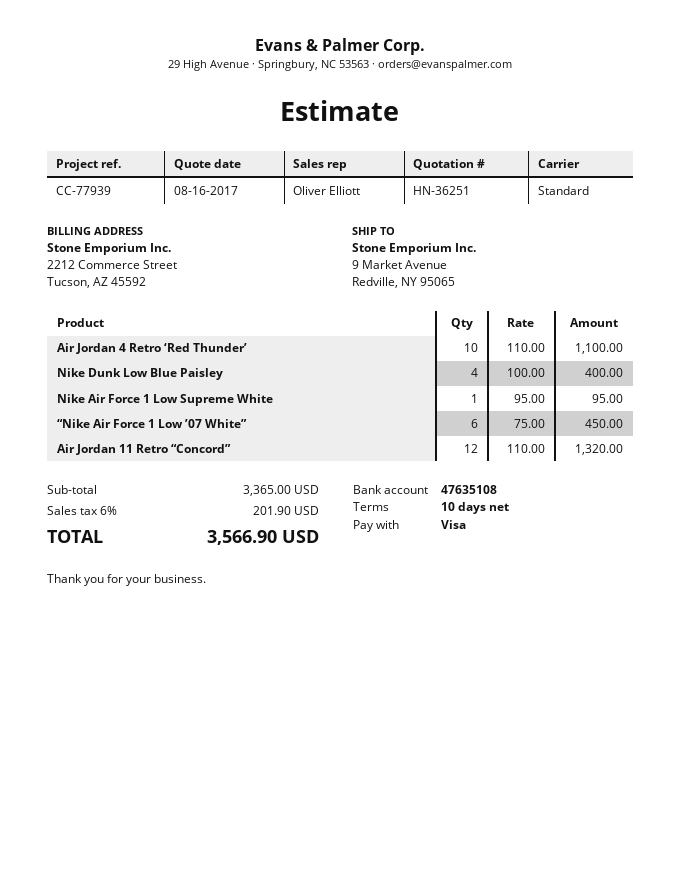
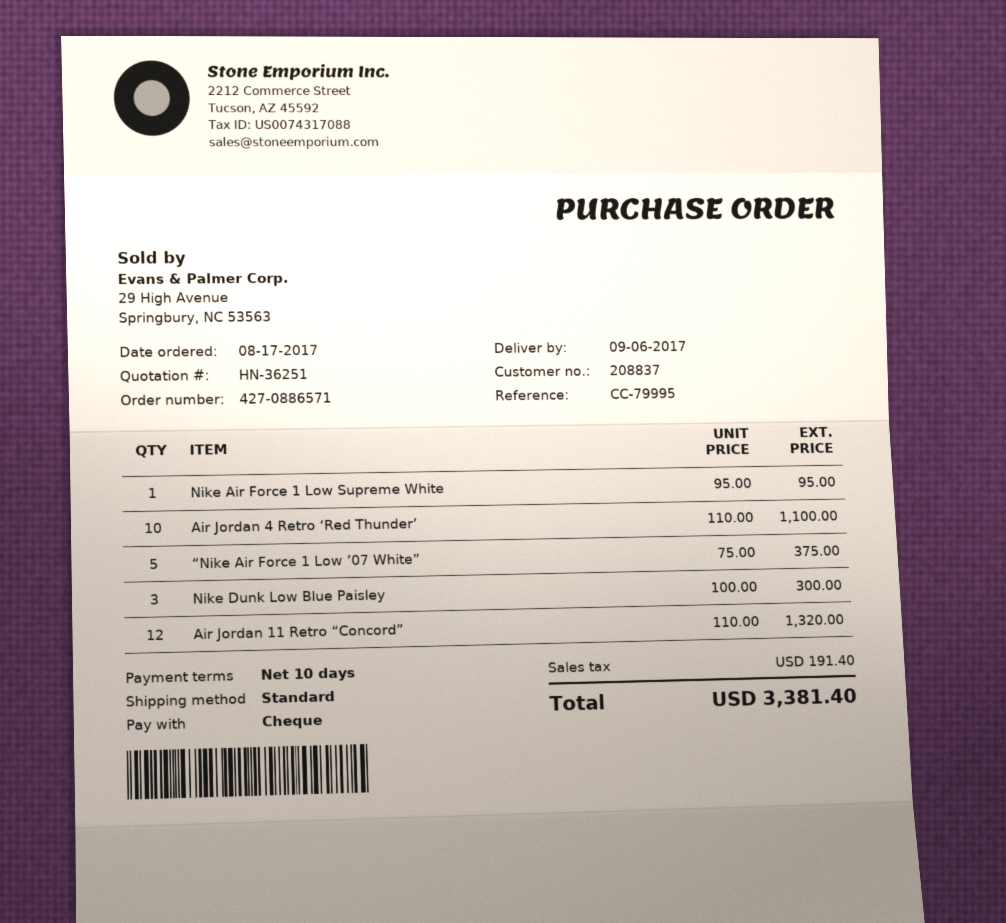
reference: CC-77939 -> CC-79995
payment method: Visa -> cheque
Nike Dunk Low Blue Paisley: 4 x 100.00 = 400.00 -> 3 x 100.00 = 300.00
“Nike Air Force 1 Low ’07 White”: 6 x 75.00 = 450.00 -> 5 x 75.00 = 375.00
tax: 201.90 -> 191.40
total: 3566.90 -> 3381.40

